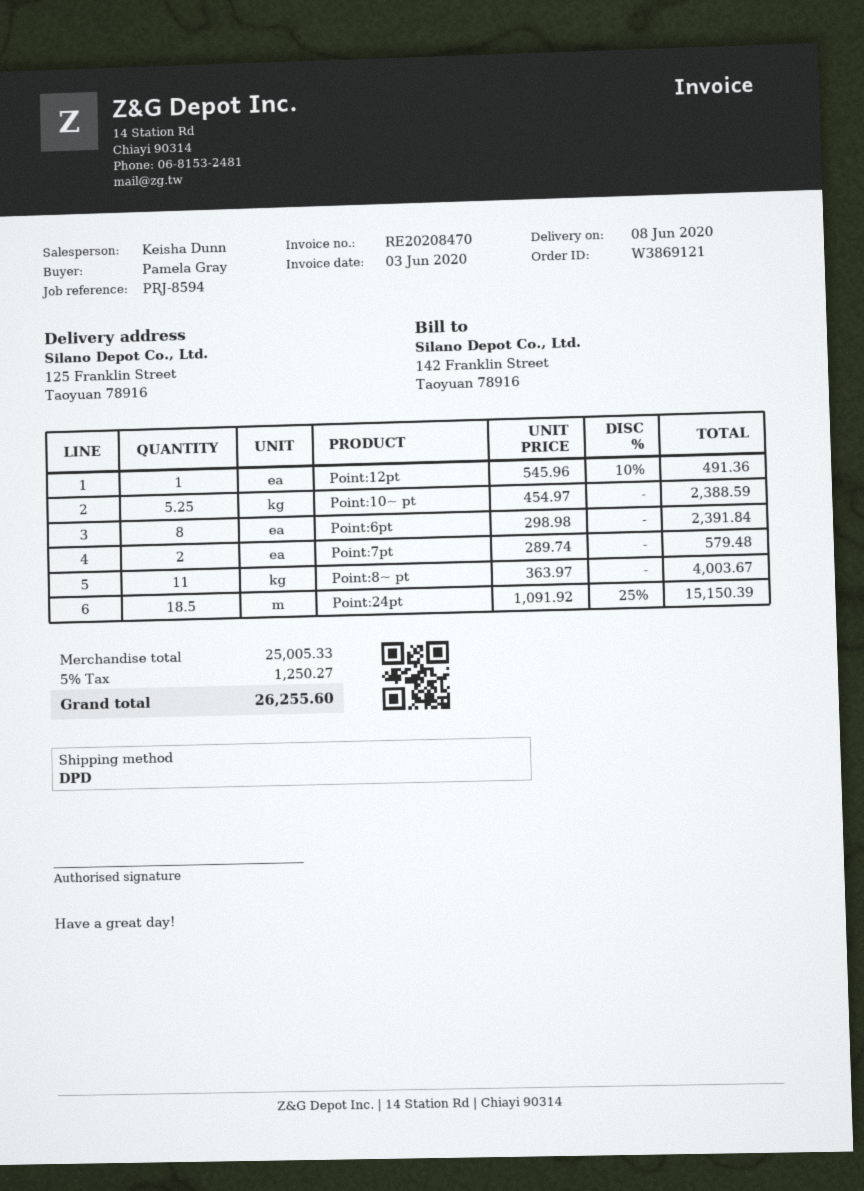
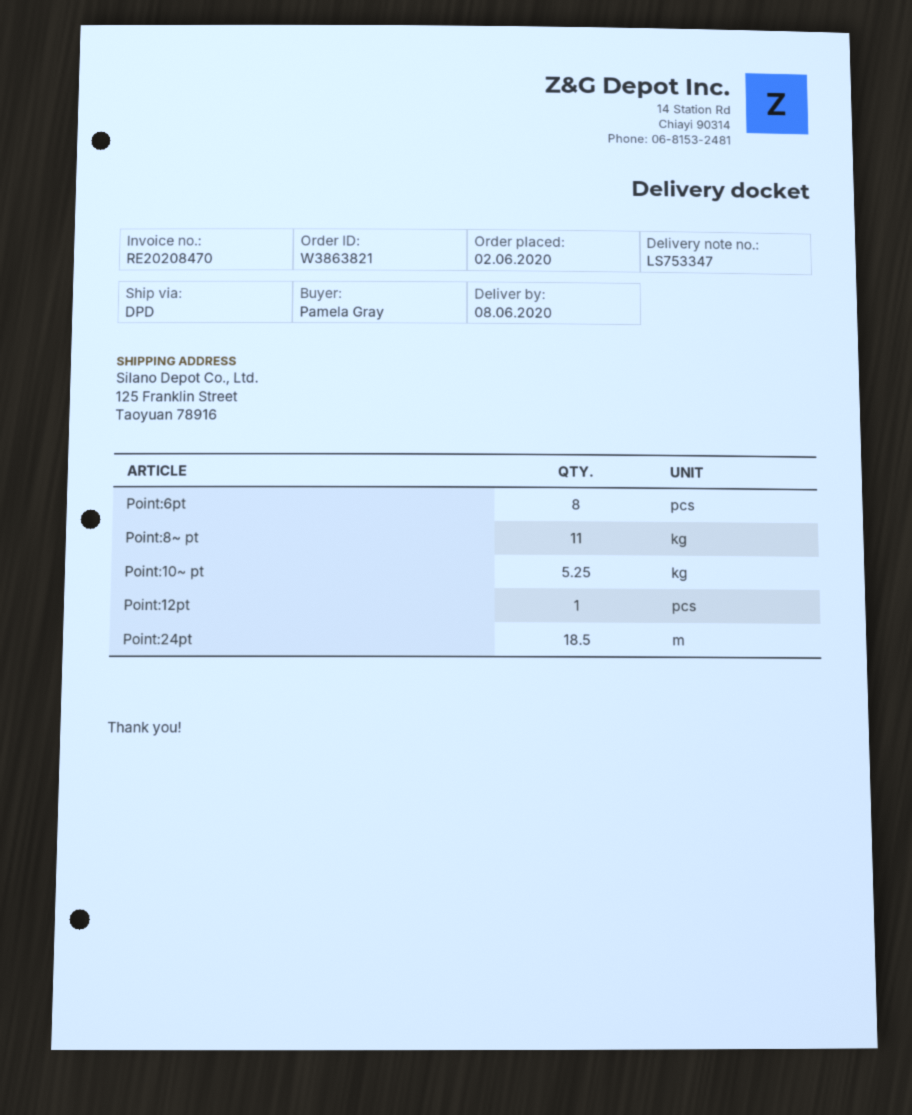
order number: W3869121 -> W3863821
Point:7pt: 2 -> none

